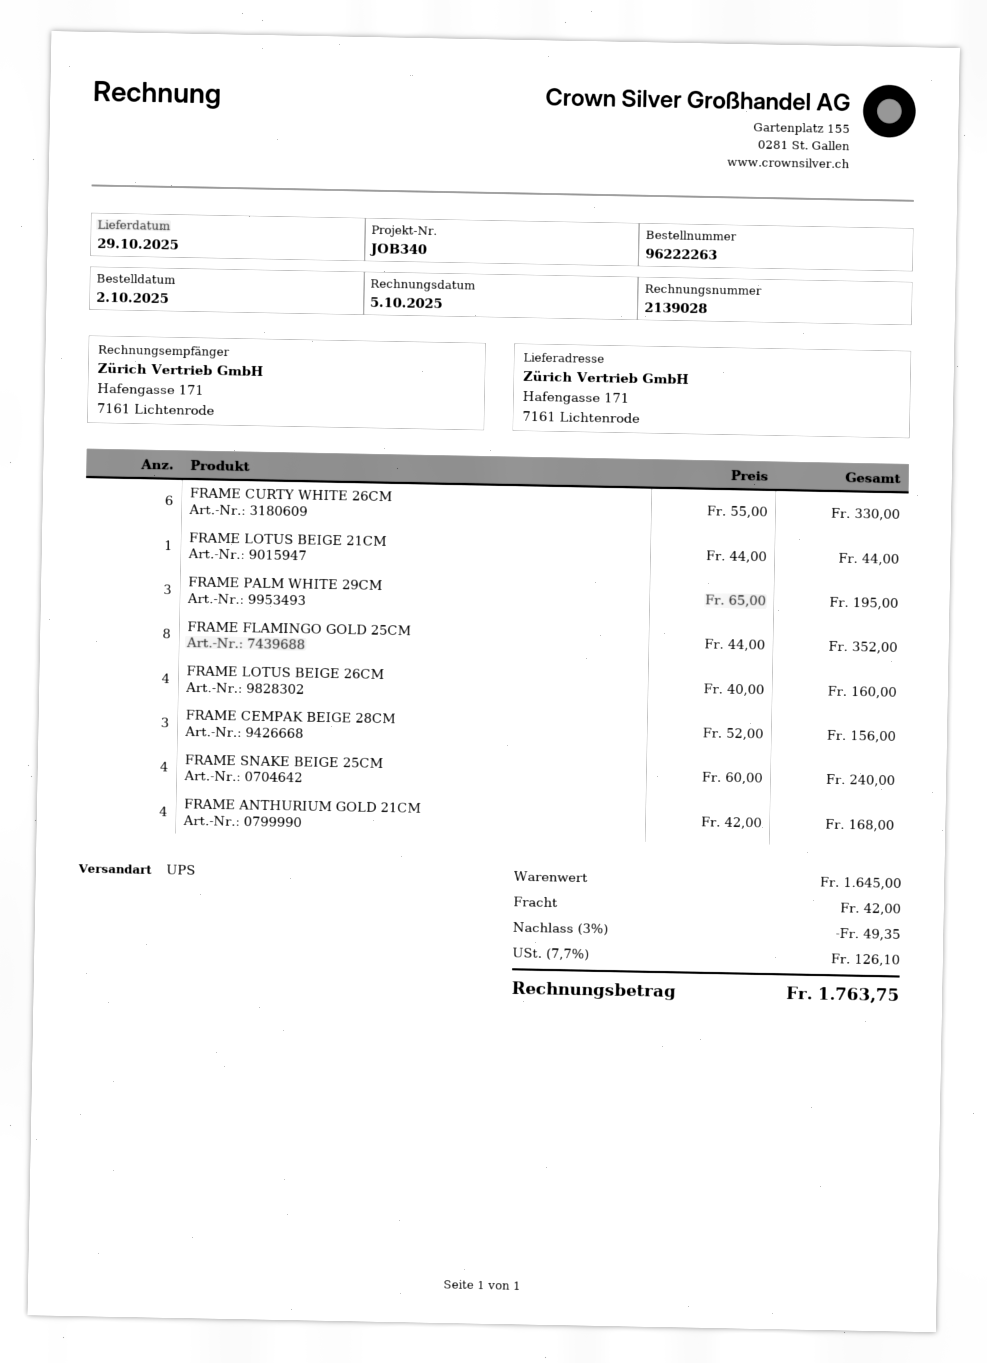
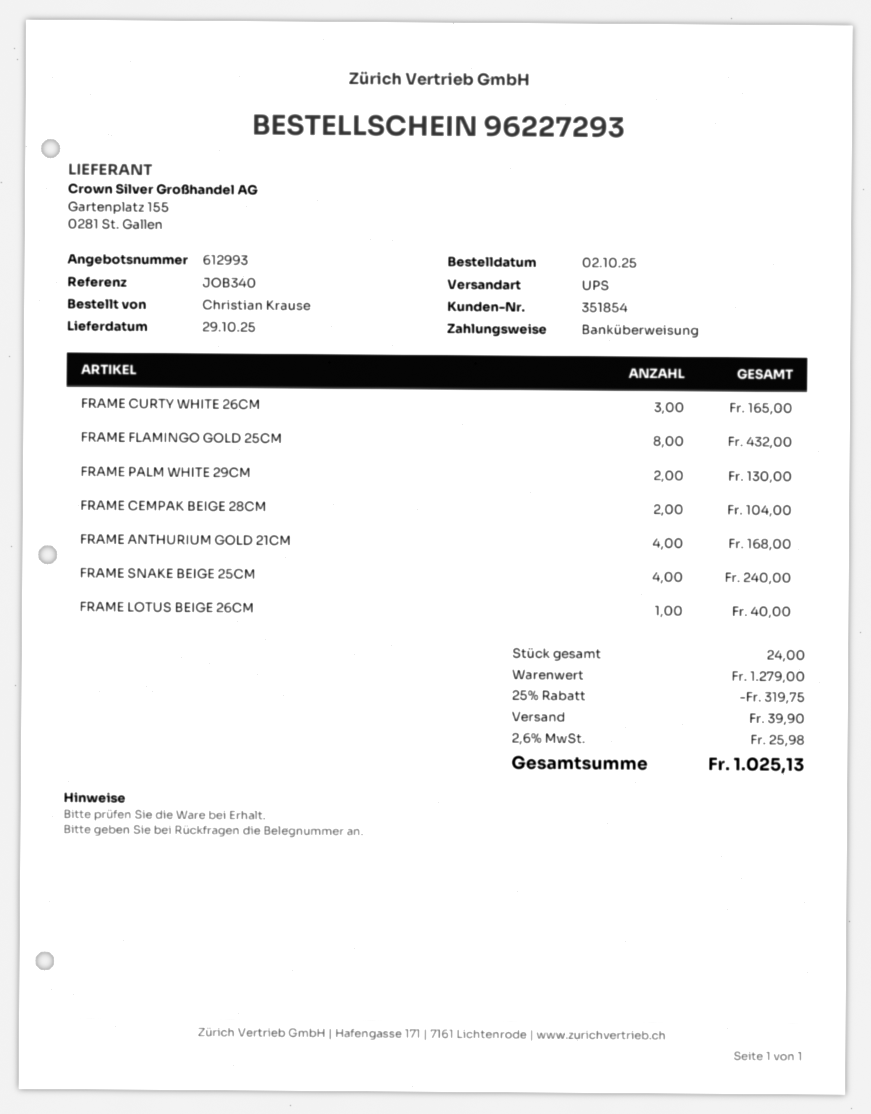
order number: 96222263 -> 96227293
FRAME CURTY WHITE 26CM: 6 for 330.00 -> 3 for 165.00
FRAME LOTUS BEIGE 21CM: 1 for 44.00 -> none
FRAME PALM WHITE 29CM: 3 for 195.00 -> 2 for 130.00
FRAME FLAMINGO GOLD 25CM: 8 for 352.00 -> 8 for 432.00
FRAME LOTUS BEIGE 26CM: 4 for 160.00 -> 1 for 40.00
FRAME CEMPAK BEIGE 28CM: 3 for 156.00 -> 2 for 104.00
subtotal: 1645.00 -> 1279.00
discount: 3% = 49.35 -> 25% = 319.75
shipping: 42.00 -> 39.90
tax: 7.7% = 126.10 -> 2.6% = 25.98
total: 1763.75 -> 1025.13

